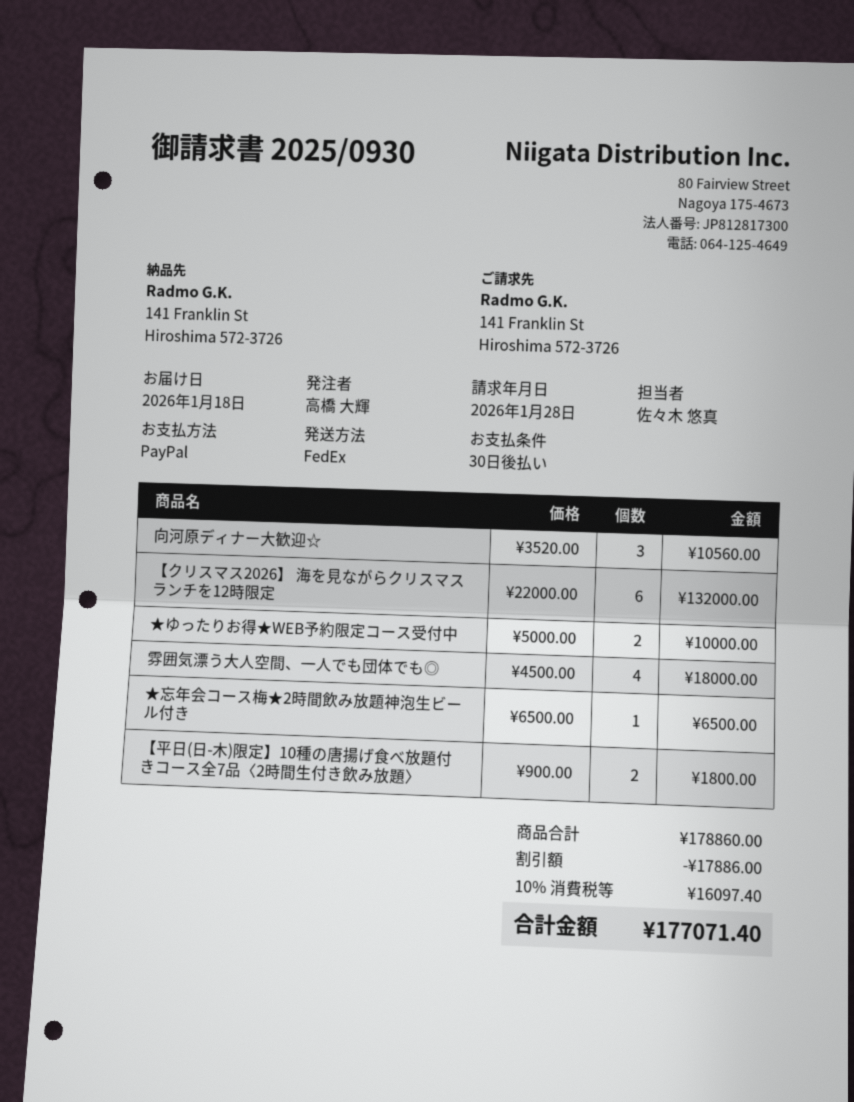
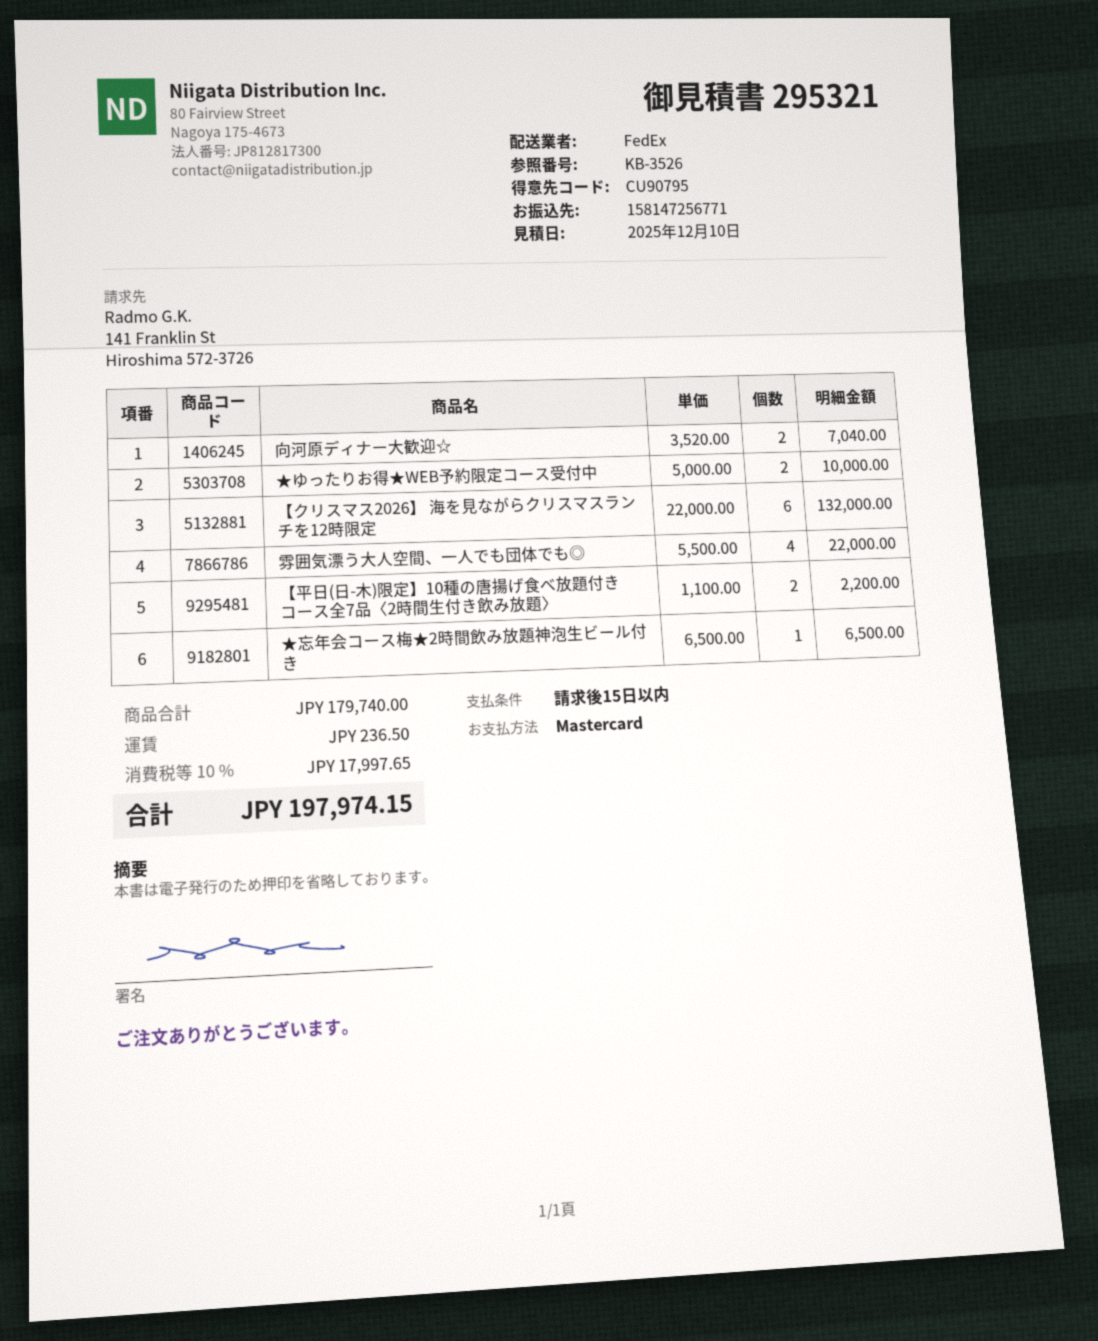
payment terms: 30 days -> 15 days
payment method: PayPal -> Mastercard
向河原ディナー大歓迎☆: 3 x 3520.00 = 10560.00 -> 2 x 3520.00 = 7040.00
雰囲気漂う大人空間、一人でも団体でも◎: 4 x 4500.00 = 18000.00 -> 4 x 5500.00 = 22000.00
【平日(日-木)限定】10種の唐揚げ食べ放題付きコース全7品〈2時間生付き飲み放題〉: 2 x 900.00 = 1800.00 -> 2 x 1100.00 = 2200.00
subtotal: 178860.00 -> 179740.00
discount: 17886.00 -> none
shipping: none -> 236.50
tax: 10% = 16097.40 -> 10% = 17997.65
total: 177071.40 -> 197974.15

